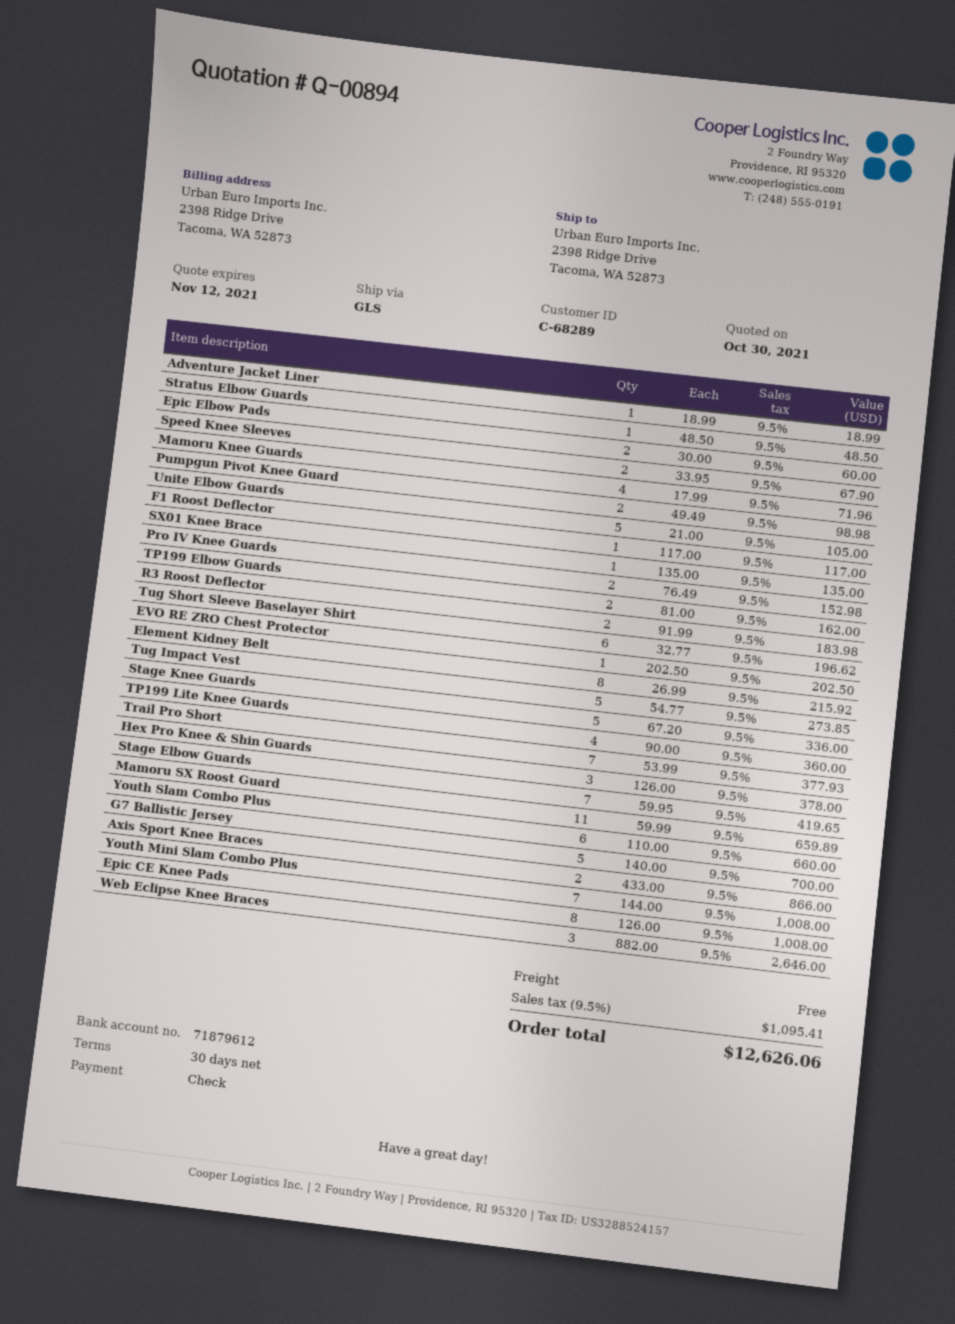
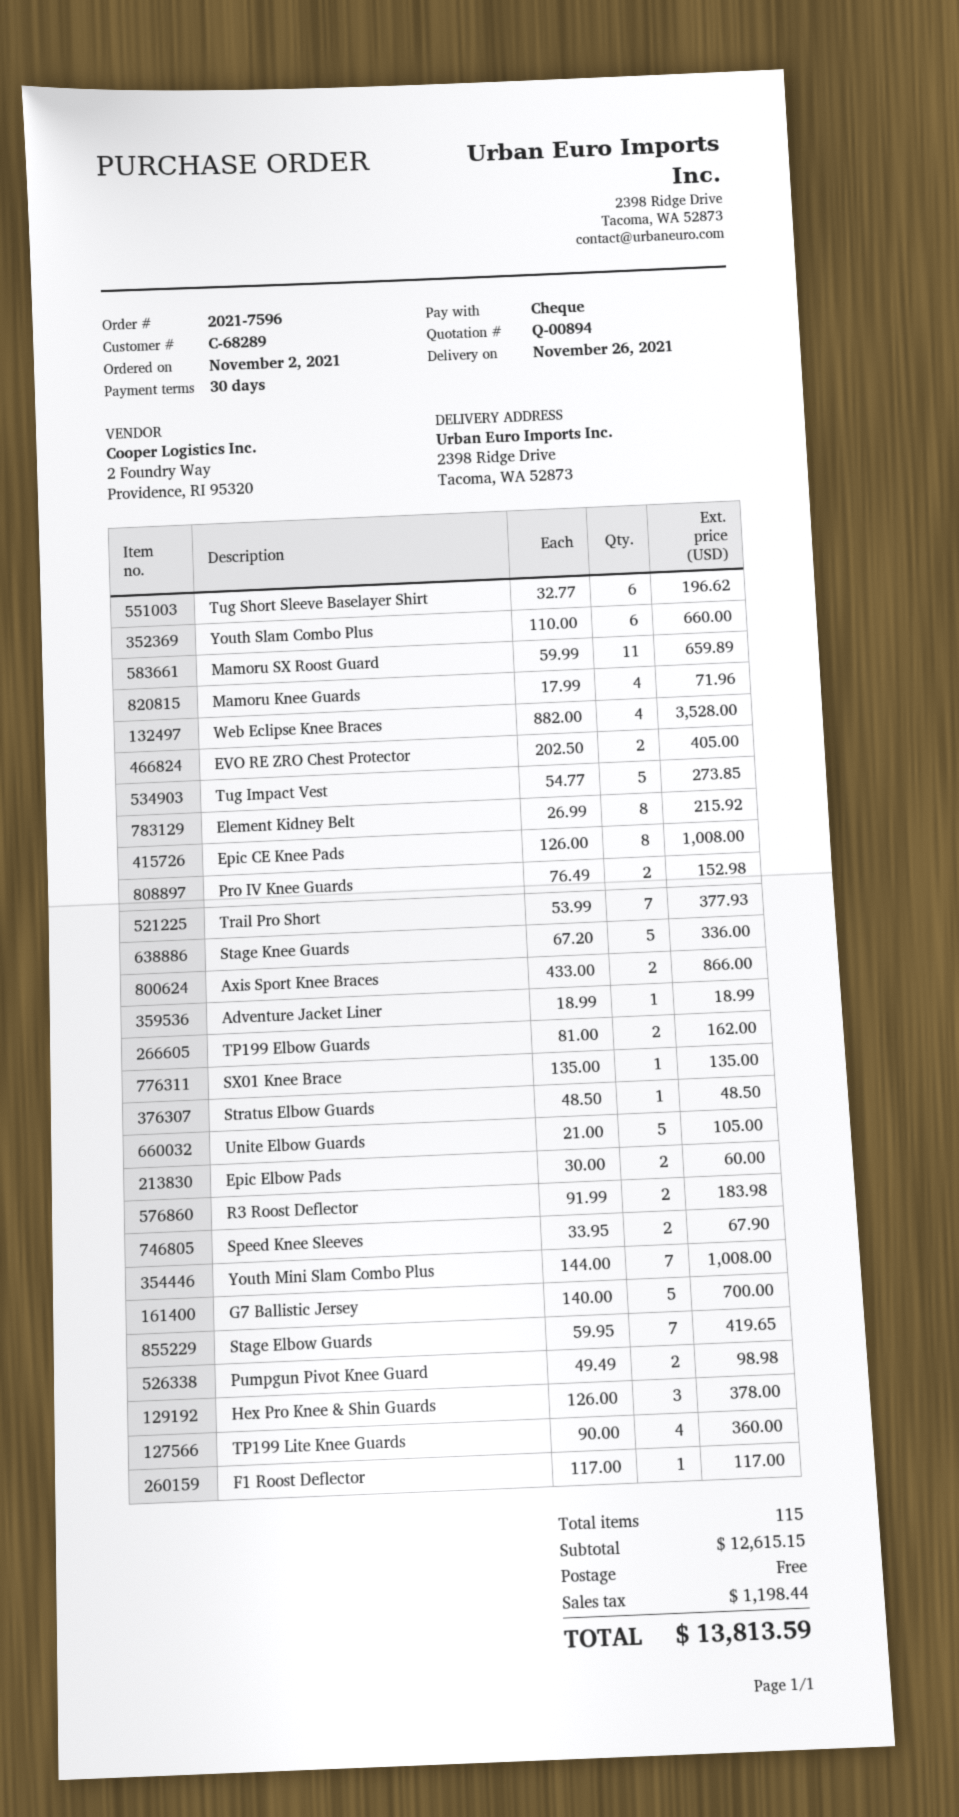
EVO RE ZRO Chest Protector: 1 x 202.50 = 202.50 -> 2 x 202.50 = 405.00
Web Eclipse Knee Braces: 3 x 882.00 = 2646.00 -> 4 x 882.00 = 3528.00
tax: 1095.41 -> 1198.44
total: 12626.06 -> 13813.59

